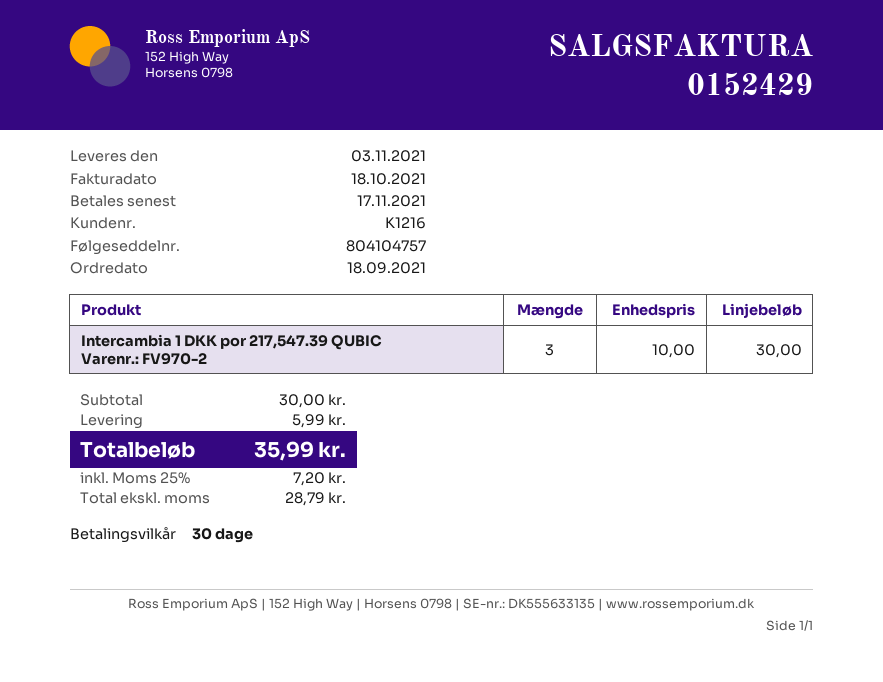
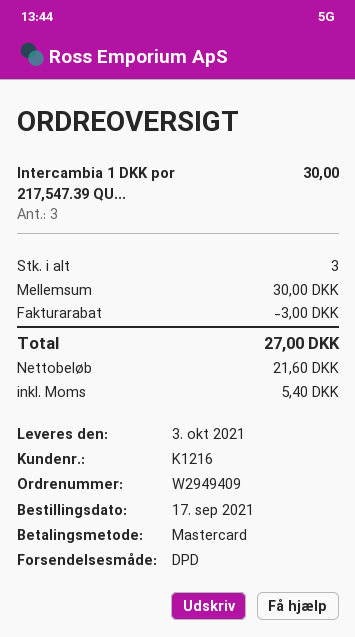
order date: 2021-09-18 -> 2021-09-17
delivery date: 2021-11-03 -> 2021-10-03
discount: none -> 3.00
shipping: 5.99 -> none
net: 28.79 -> 21.60
tax: 7.20 -> 5.40
total: 35.99 -> 27.00

